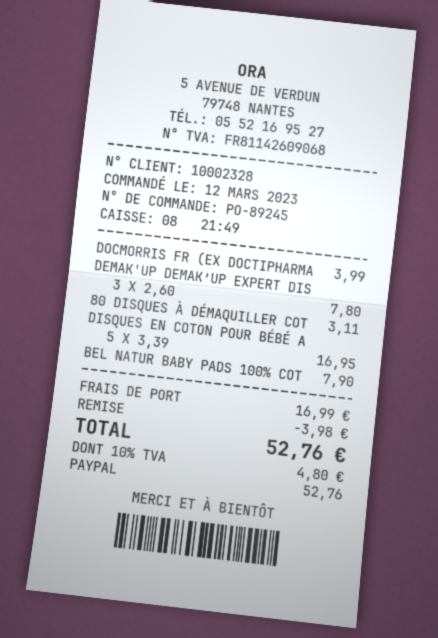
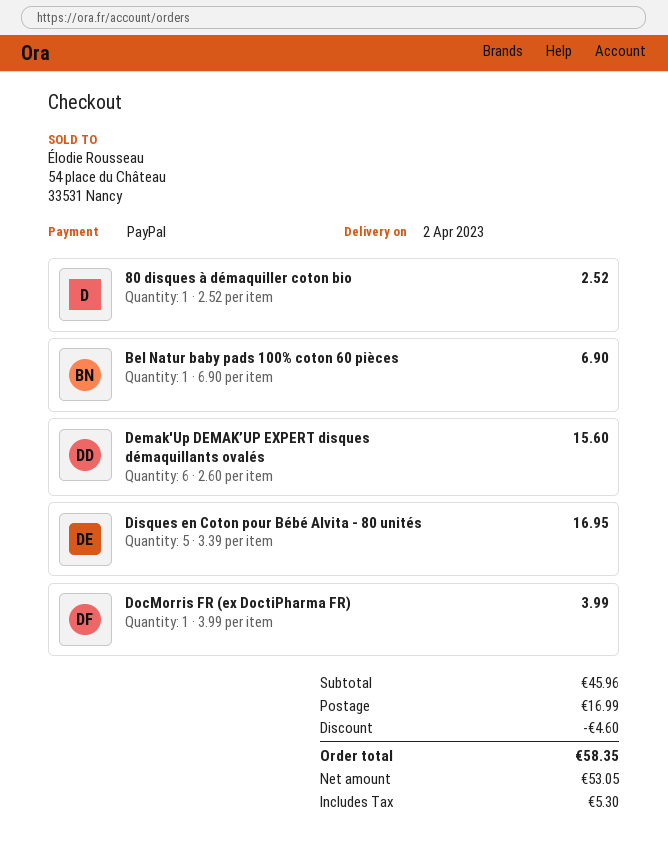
DEMAK'UP DEMAK’UP EXPERT DIS: 3 x 2.60 = 7.80 -> 6 x 2.60 = 15.60
80 DISQUES À DÉMAQUILLER COT: 1 x 3.11 = 3.11 -> 1 x 2.52 = 2.52
BEL NATUR BABY PADS 100% COT: 1 x 7.90 = 7.90 -> 1 x 6.90 = 6.90
discount: 3.98 -> 4.60
tax: 4.80 -> 5.30
total: 52.76 -> 58.35

